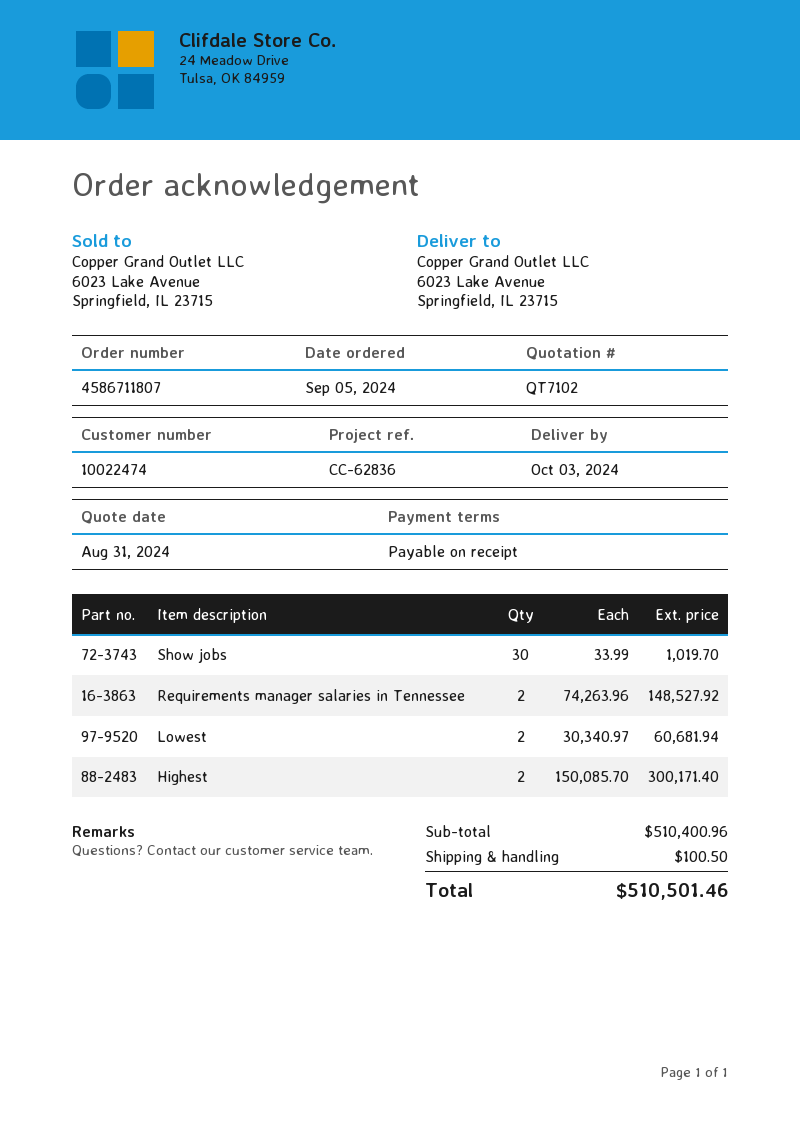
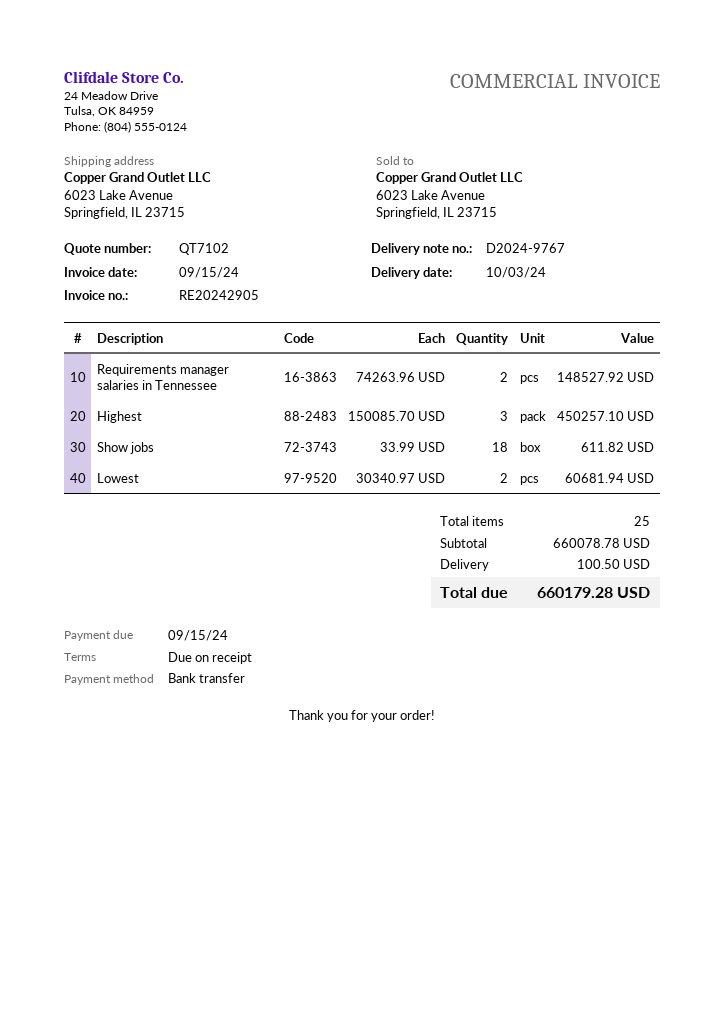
Show jobs: 30 x 33.99 = 1019.70 -> 18 x 33.99 = 611.82
Highest: 2 x 150085.70 = 300171.40 -> 3 x 150085.70 = 450257.10
subtotal: 510400.96 -> 660078.78
total: 510501.46 -> 660179.28

